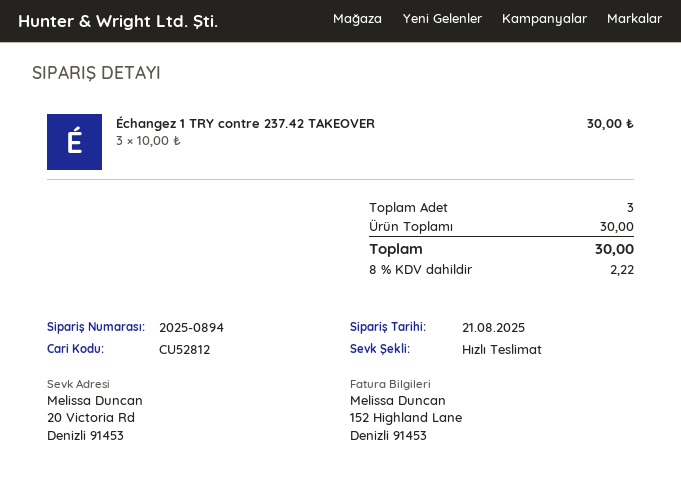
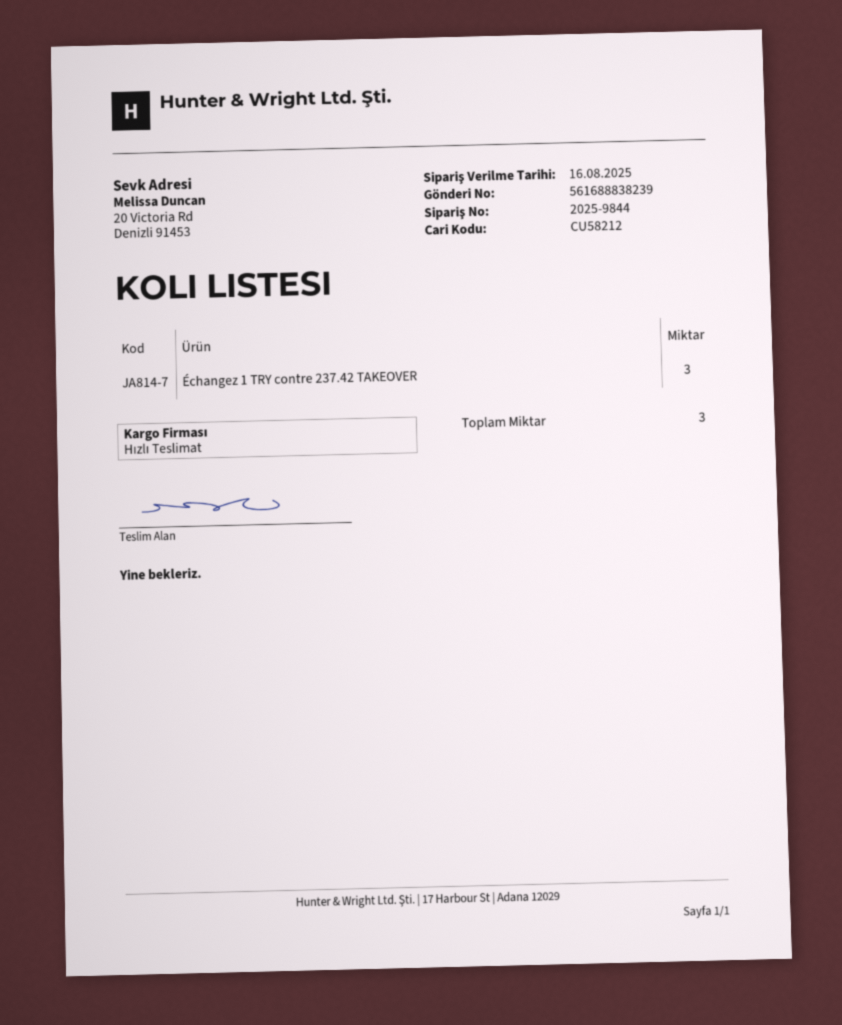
order number: 2025-0894 -> 2025-9844
order date: 2025-08-21 -> 2025-08-16
customer number: CU52812 -> CU58212

